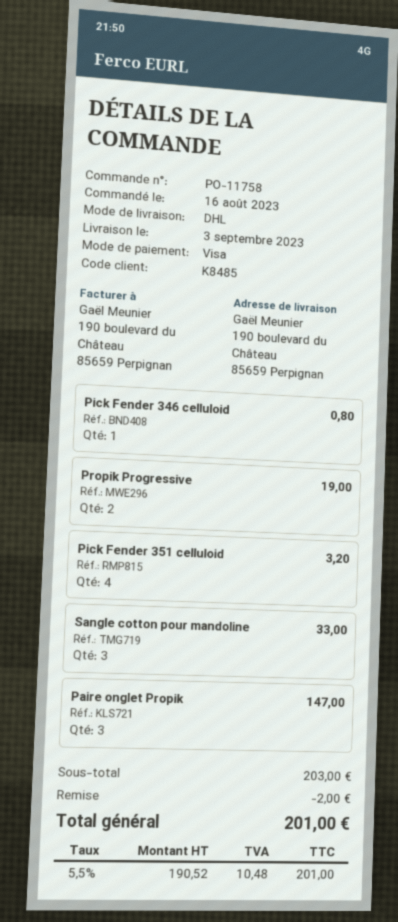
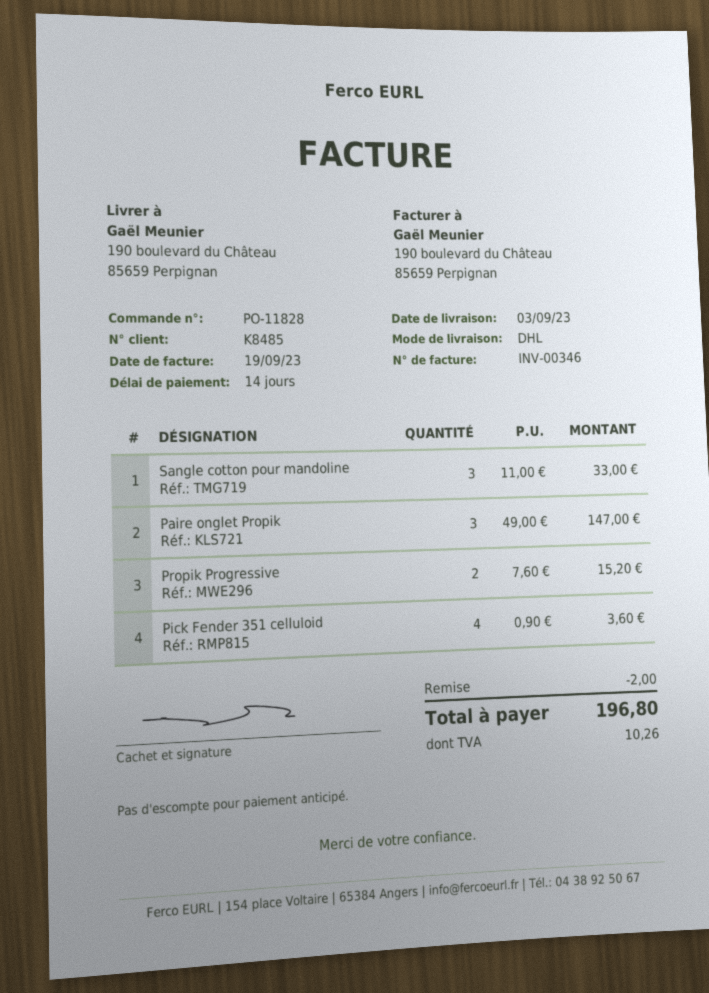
order number: PO-11758 -> PO-11828
Pick Fender 346 celluloid: 1 for 0.80 -> none
Propik Progressive: 2 for 19.00 -> 2 for 15.20
Pick Fender 351 celluloid: 4 for 3.20 -> 4 for 3.60
tax: 10.48 -> 10.26
total: 201.00 -> 196.80

